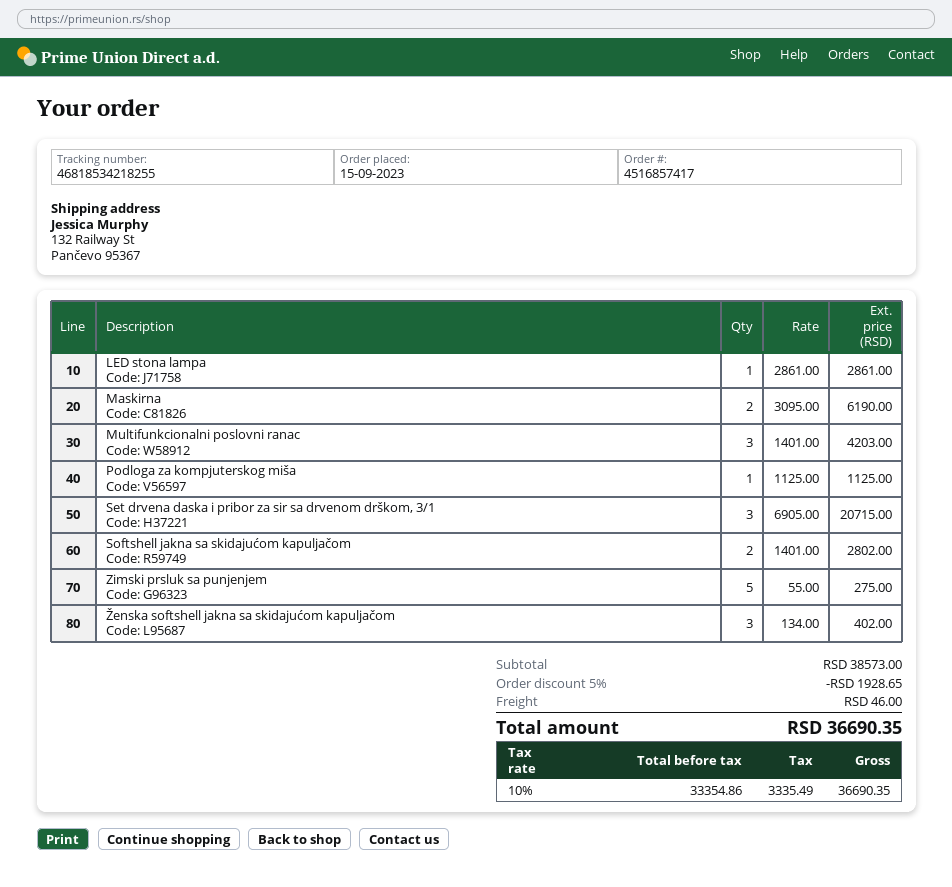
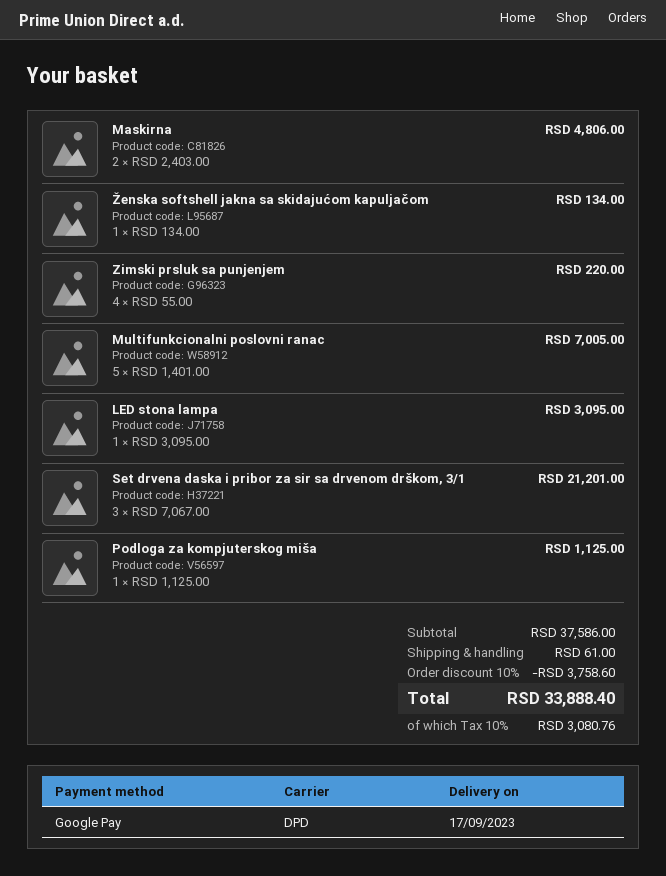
LED stona lampa: 1 x 2861.00 = 2861.00 -> 1 x 3095.00 = 3095.00
Maskirna: 2 x 3095.00 = 6190.00 -> 2 x 2403.00 = 4806.00
Multifunkcionalni poslovni ranac: 3 x 1401.00 = 4203.00 -> 5 x 1401.00 = 7005.00
Set drvena daska i pribor za sir sa drvenom drškom, 3/1: 3 x 6905.00 = 20715.00 -> 3 x 7067.00 = 21201.00
Softshell jakna sa skidajućom kapuljačom: 2 x 1401.00 = 2802.00 -> none
Zimski prsluk sa punjenjem: 5 x 55.00 = 275.00 -> 4 x 55.00 = 220.00
Ženska softshell jakna sa skidajućom kapuljačom: 3 x 134.00 = 402.00 -> 1 x 134.00 = 134.00
subtotal: 38573.00 -> 37586.00
discount: 5% = 1928.65 -> 10% = 3758.60
shipping: 46.00 -> 61.00
tax: 10% = 3335.49 -> 10% = 3080.76
total: 36690.35 -> 33888.40

